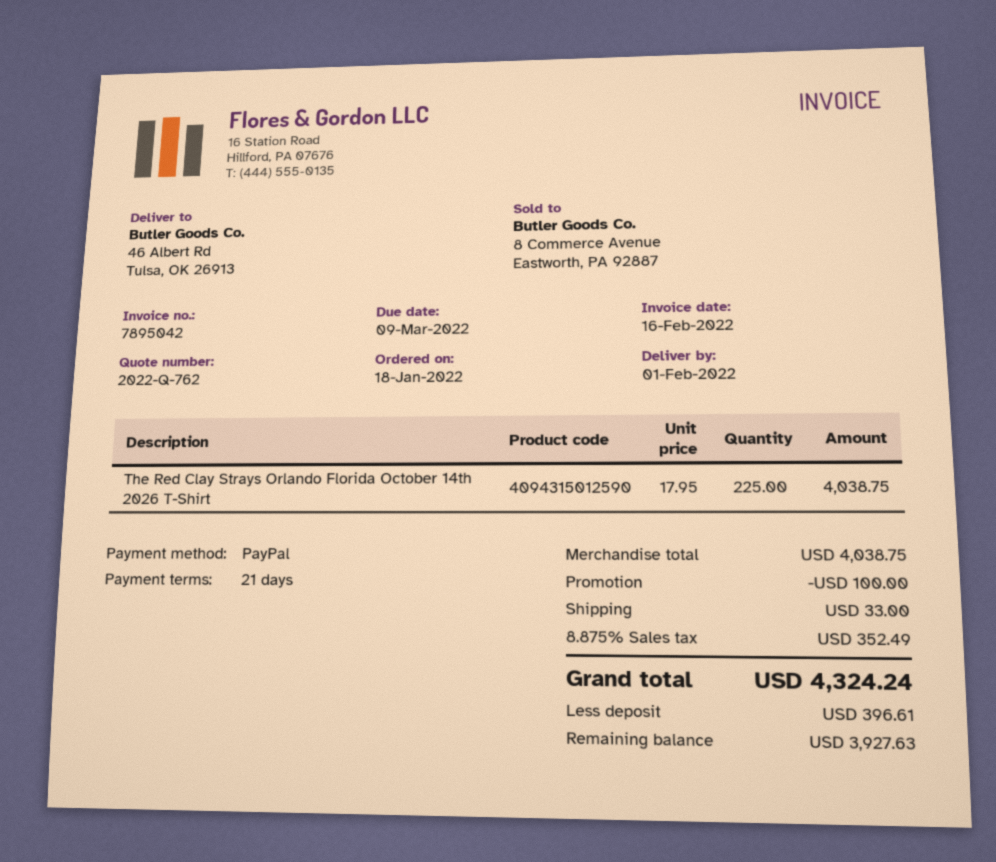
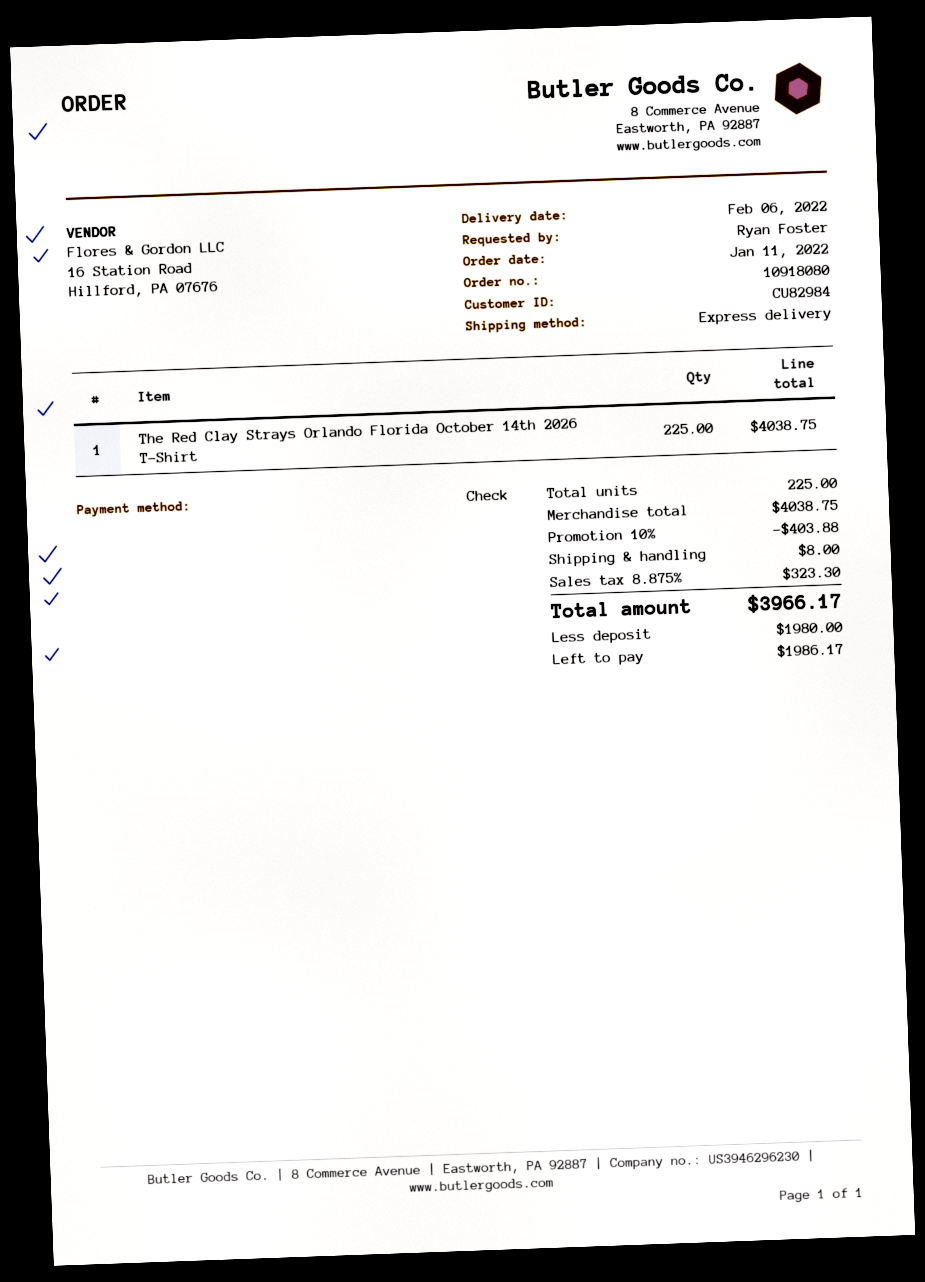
order date: 2022-01-18 -> 2022-01-11
delivery date: 2022-02-01 -> 2022-02-06
payment method: PayPal -> cheque
discount: 100.00 -> 403.88
shipping: 33.00 -> 8.00
tax: 8.875% = 352.49 -> 8.875% = 323.30
total: 4324.24 -> 3966.17
deposit: 396.61 -> 1980.00
balance: 3927.63 -> 1986.17

